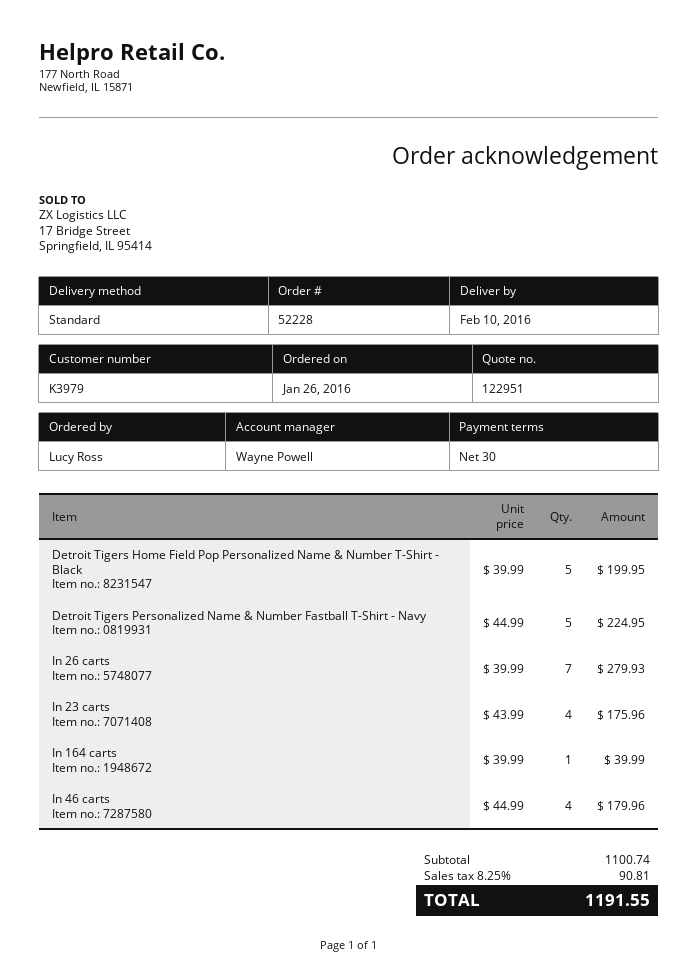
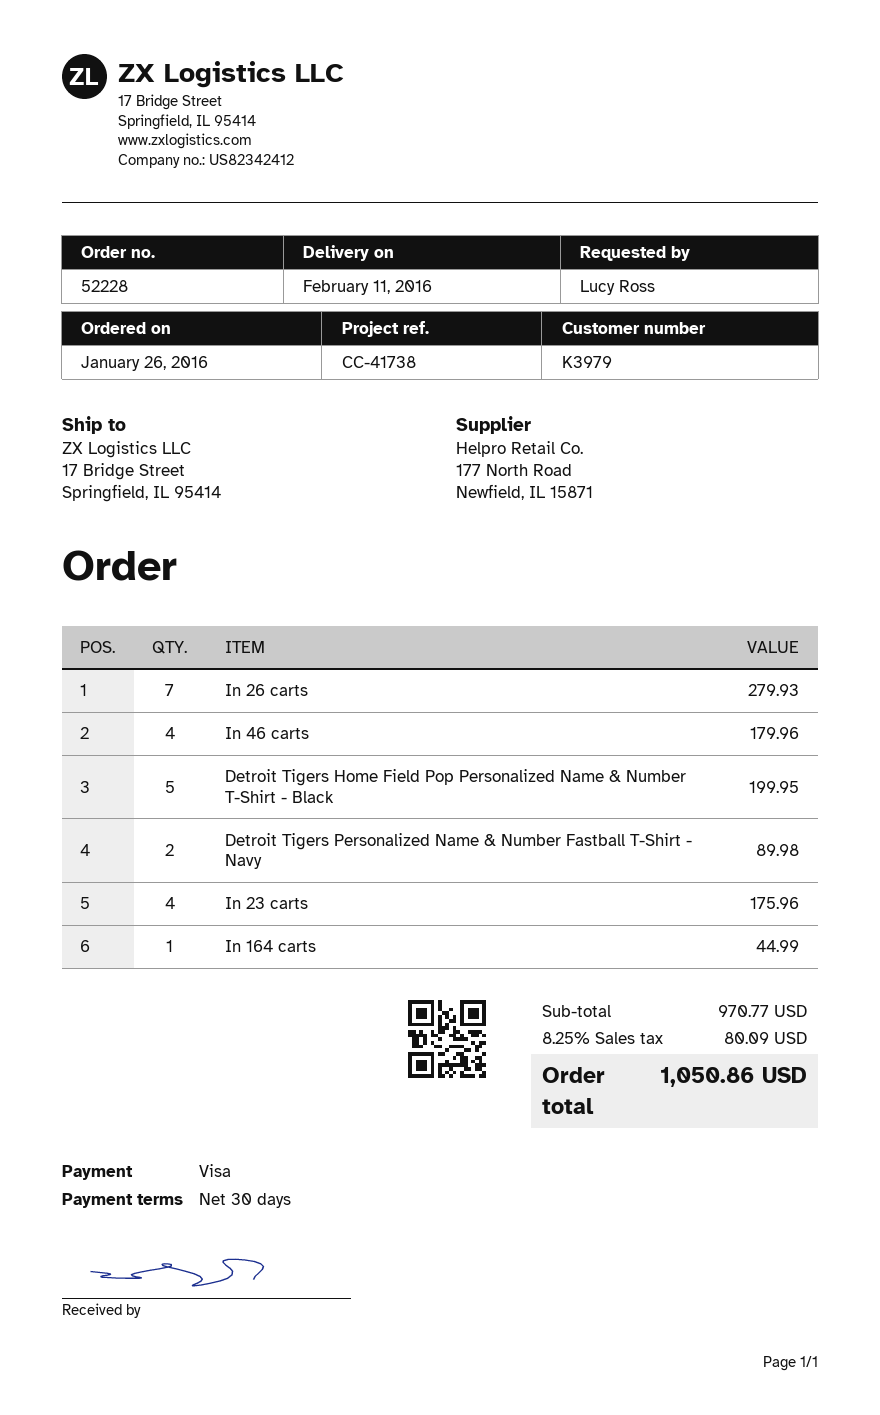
delivery date: 2016-02-10 -> 2016-02-11
Detroit Tigers Personalized Name & Number Fastball T-Shirt - Navy: 5 for 224.95 -> 2 for 89.98
In 164 carts: 1 for 39.99 -> 1 for 44.99
subtotal: 1100.74 -> 970.77
tax: 8.25% = 90.81 -> 8.25% = 80.09
total: 1191.55 -> 1050.86

